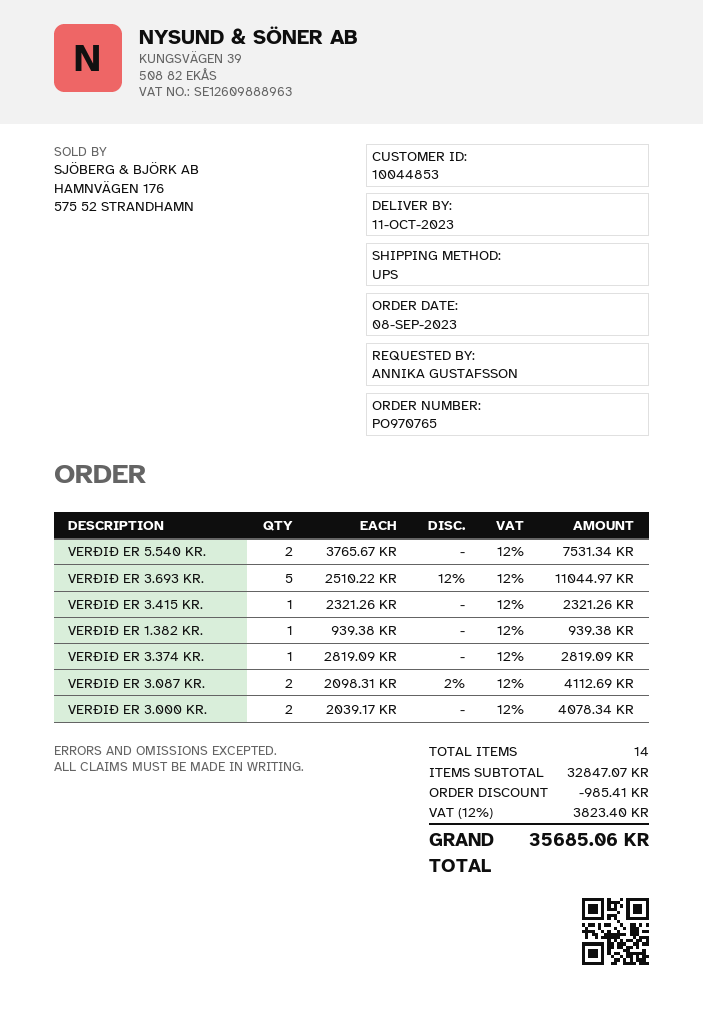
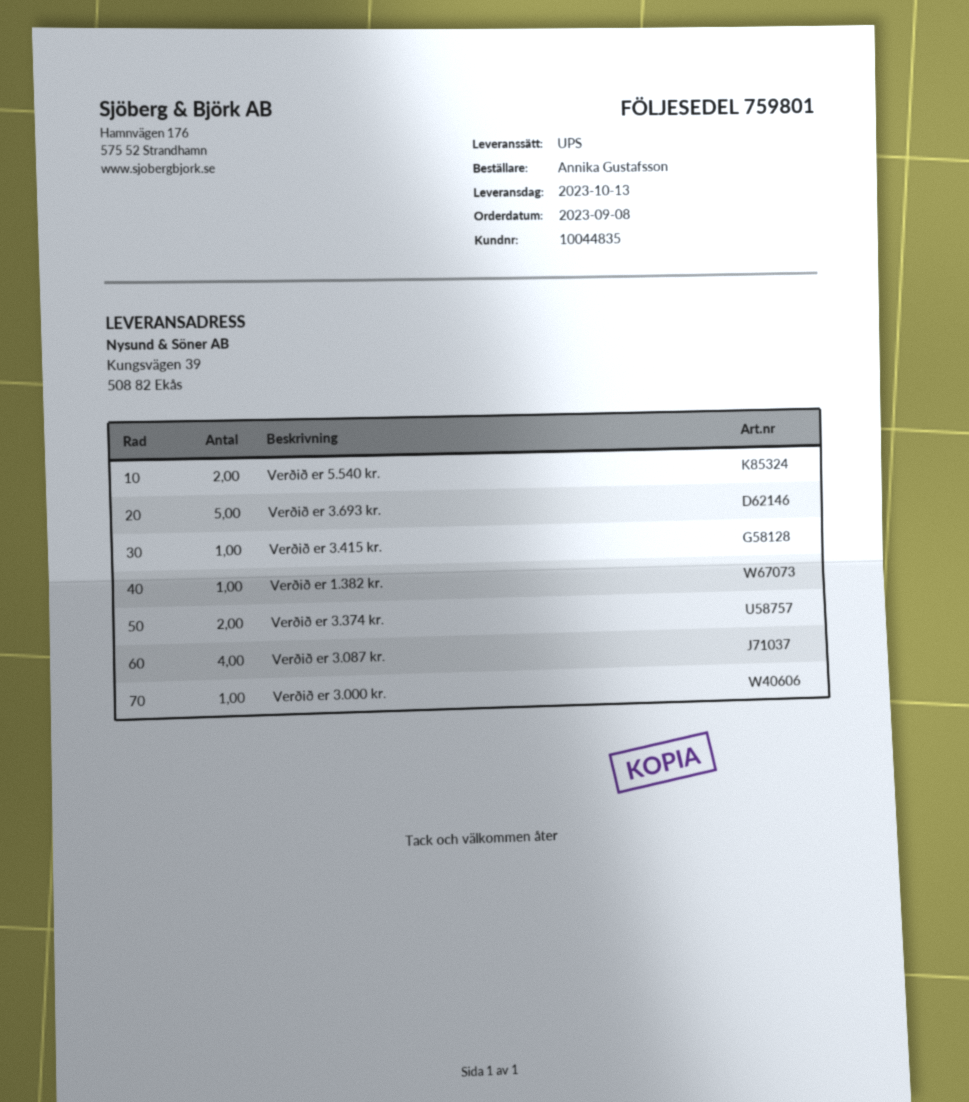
delivery date: 2023-10-11 -> 2023-10-13
customer number: 10044853 -> 10044835
VERÐIÐ ER 3.374 KR.: 1 -> 2
VERÐIÐ ER 3.087 KR.: 2 -> 4
VERÐIÐ ER 3.000 KR.: 2 -> 1

